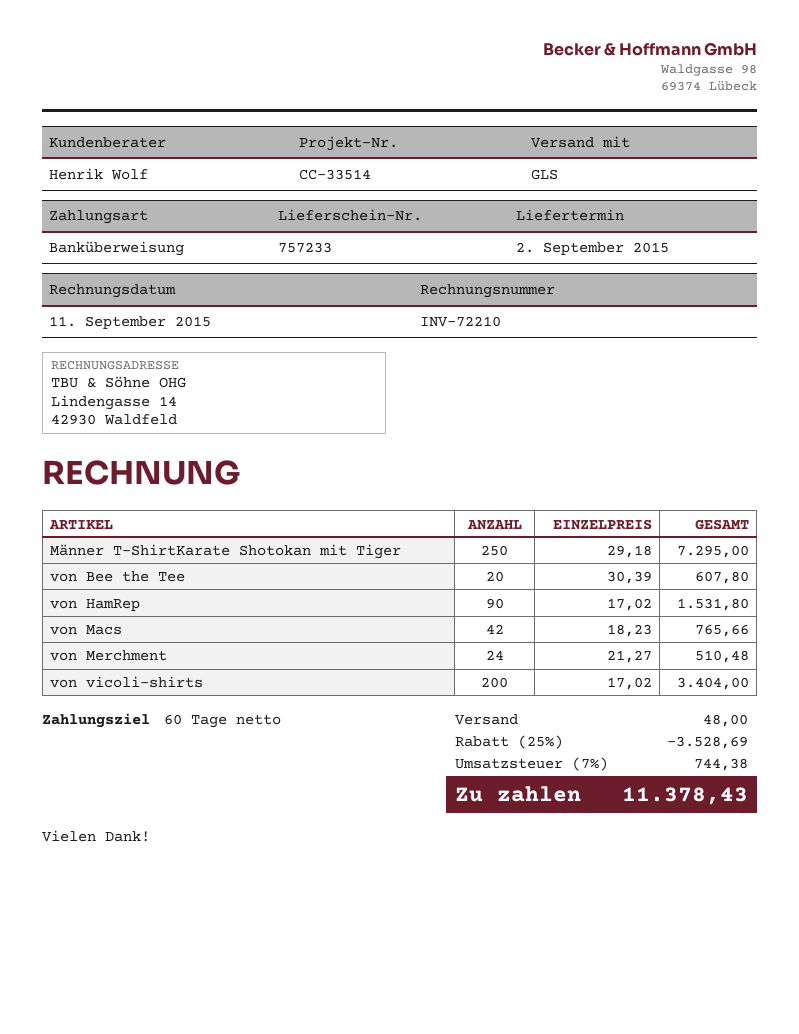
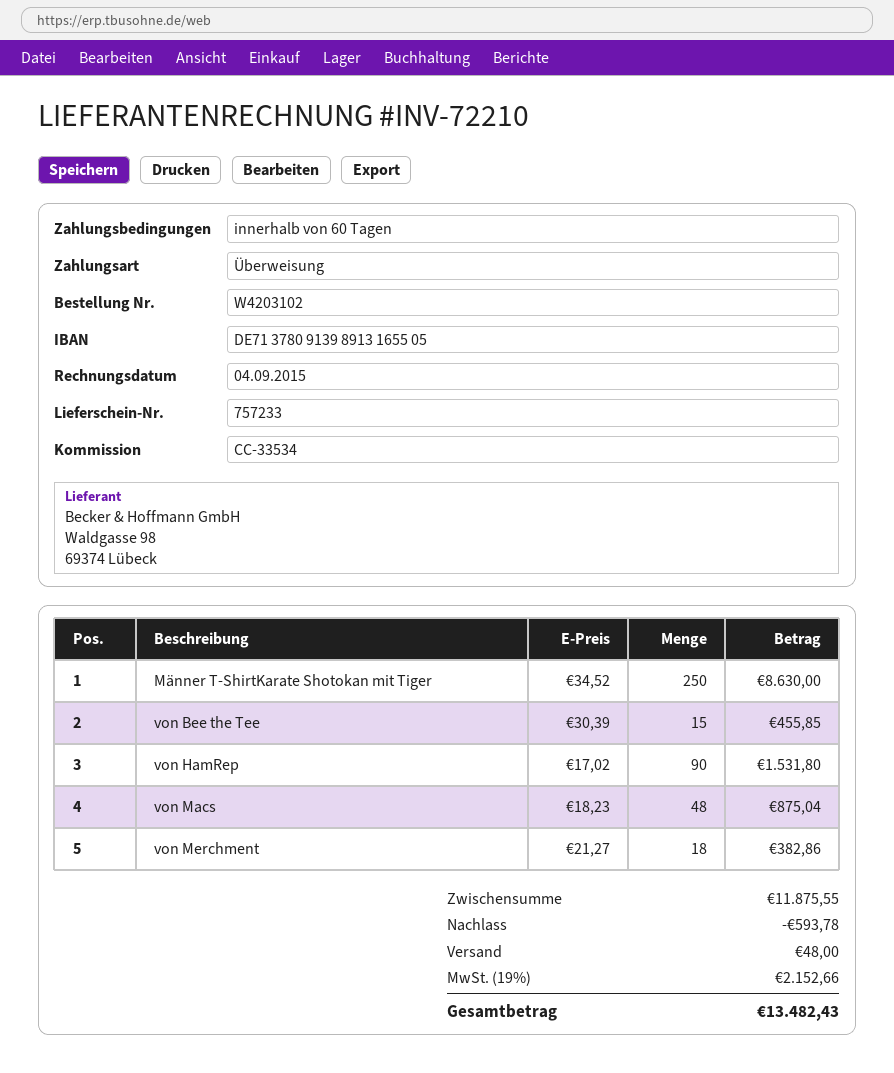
invoice date: 2015-09-11 -> 2015-09-04
reference: CC-33514 -> CC-33534
Männer T-ShirtKarate Shotokan mit Tiger: 250 x 29.18 = 7295.00 -> 250 x 34.52 = 8630.00
von Bee the Tee: 20 x 30.39 = 607.80 -> 15 x 30.39 = 455.85
von Macs: 42 x 18.23 = 765.66 -> 48 x 18.23 = 875.04
von Merchment: 24 x 21.27 = 510.48 -> 18 x 21.27 = 382.86
von vicoli-shirts: 200 x 17.02 = 3404.00 -> none
discount: 3528.69 -> 593.78
tax: 7% = 744.38 -> 19% = 2152.66
total: 11378.43 -> 13482.43

